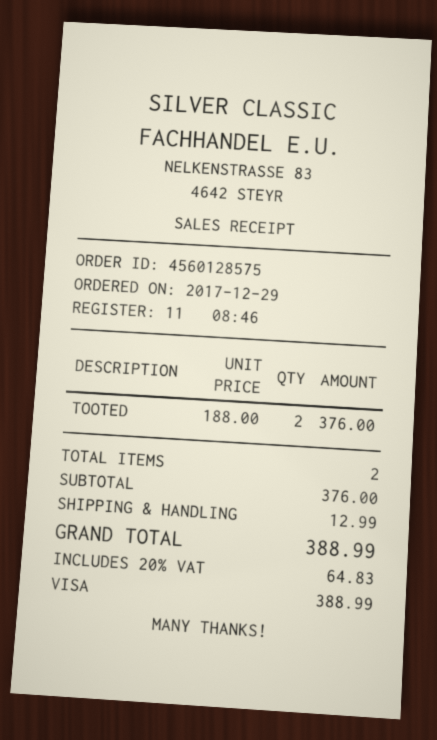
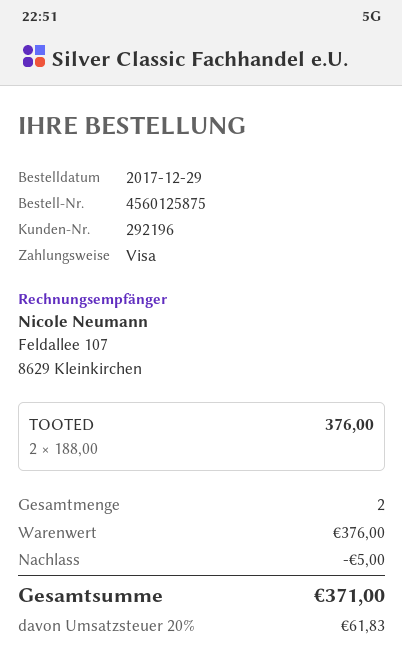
order number: 4560128575 -> 4560125875
discount: none -> 5.00
shipping: 12.99 -> none
tax: 20% = 64.83 -> 20% = 61.83
total: 388.99 -> 371.00

